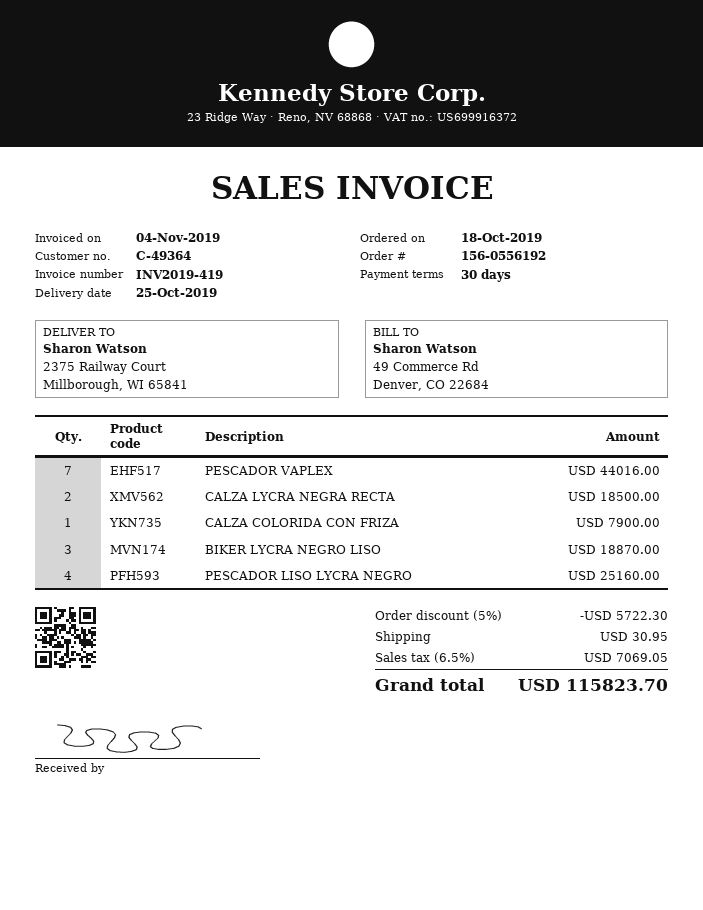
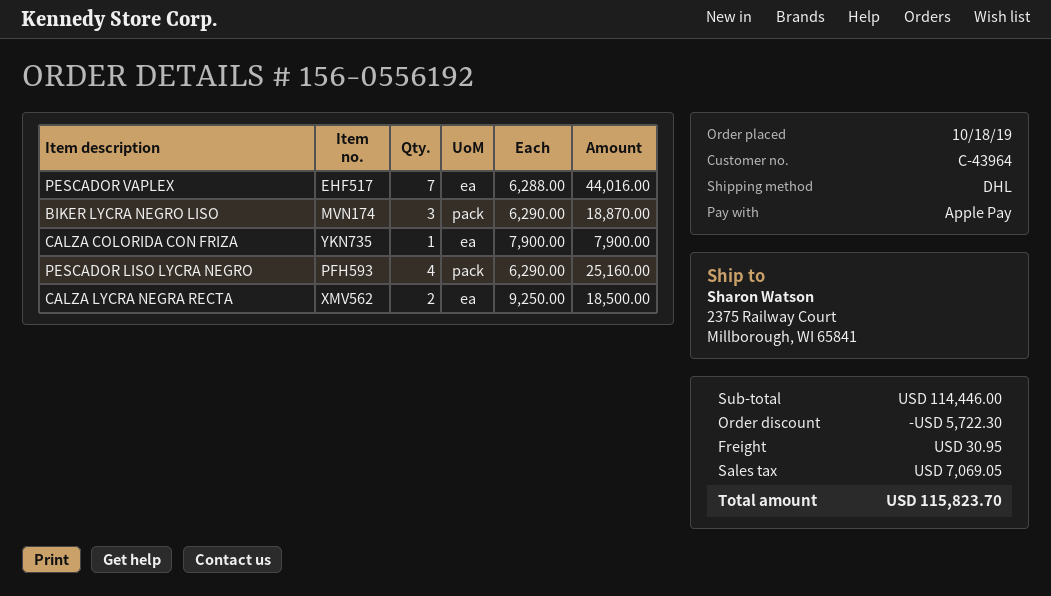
customer number: C-49364 -> C-43964

